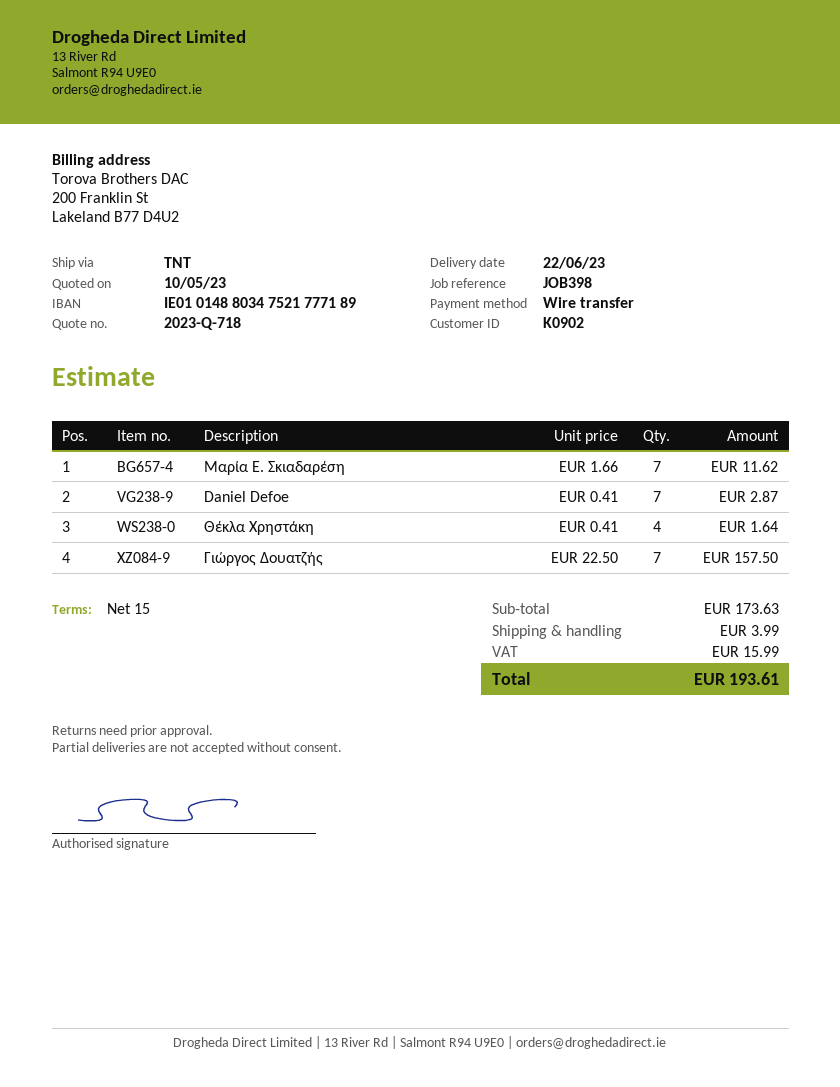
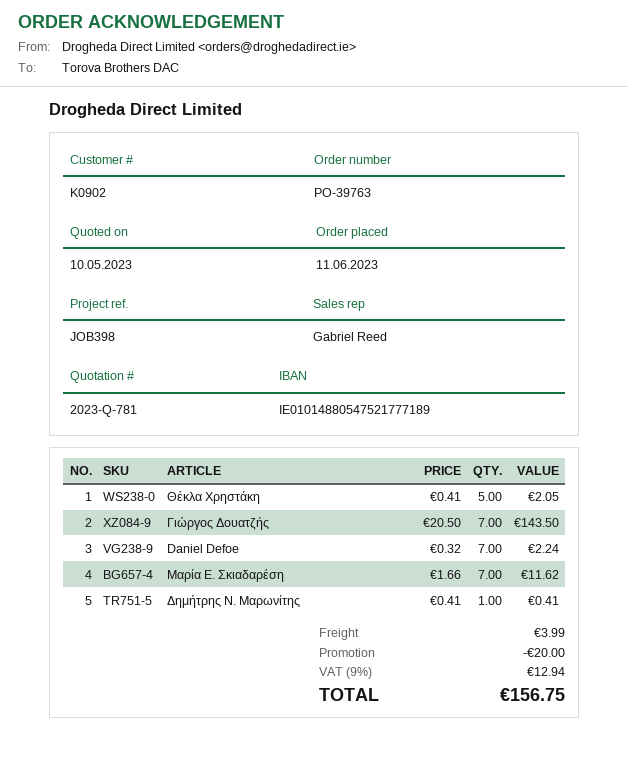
quote number: 2023-Q-718 -> 2023-Q-781
bank account: IE01014880347521777189 -> IE01014880547521777189
Daniel Defoe: 7 x 0.41 = 2.87 -> 7 x 0.32 = 2.24
Θέκλα Χρηστάκη: 4 x 0.41 = 1.64 -> 5 x 0.41 = 2.05
Γιώργος Δουατζής: 7 x 22.50 = 157.50 -> 7 x 20.50 = 143.50
Δημήτρης Ν. Μαρωνίτης: none -> 1 x 0.41 = 0.41
discount: none -> 20.00
tax: 15.99 -> 12.94
total: 193.61 -> 156.75

